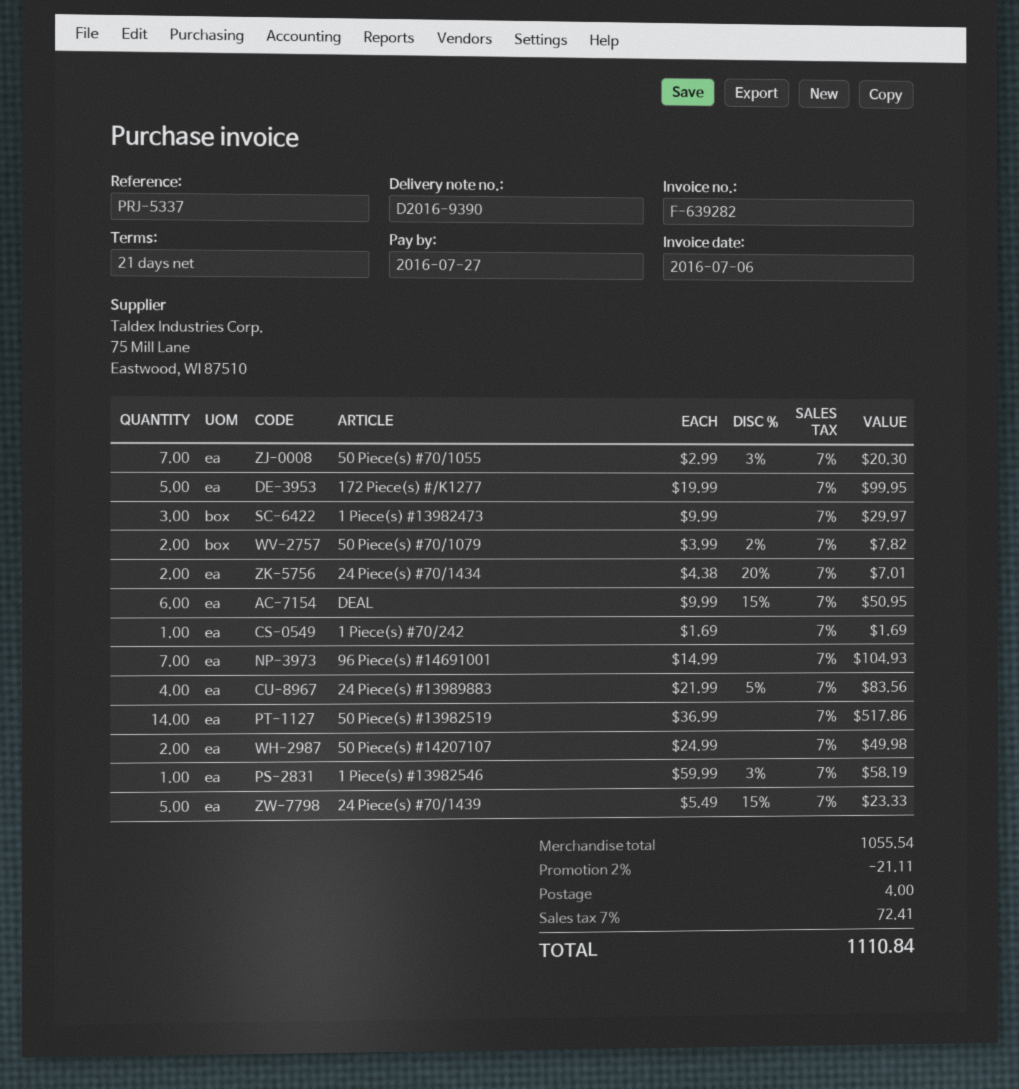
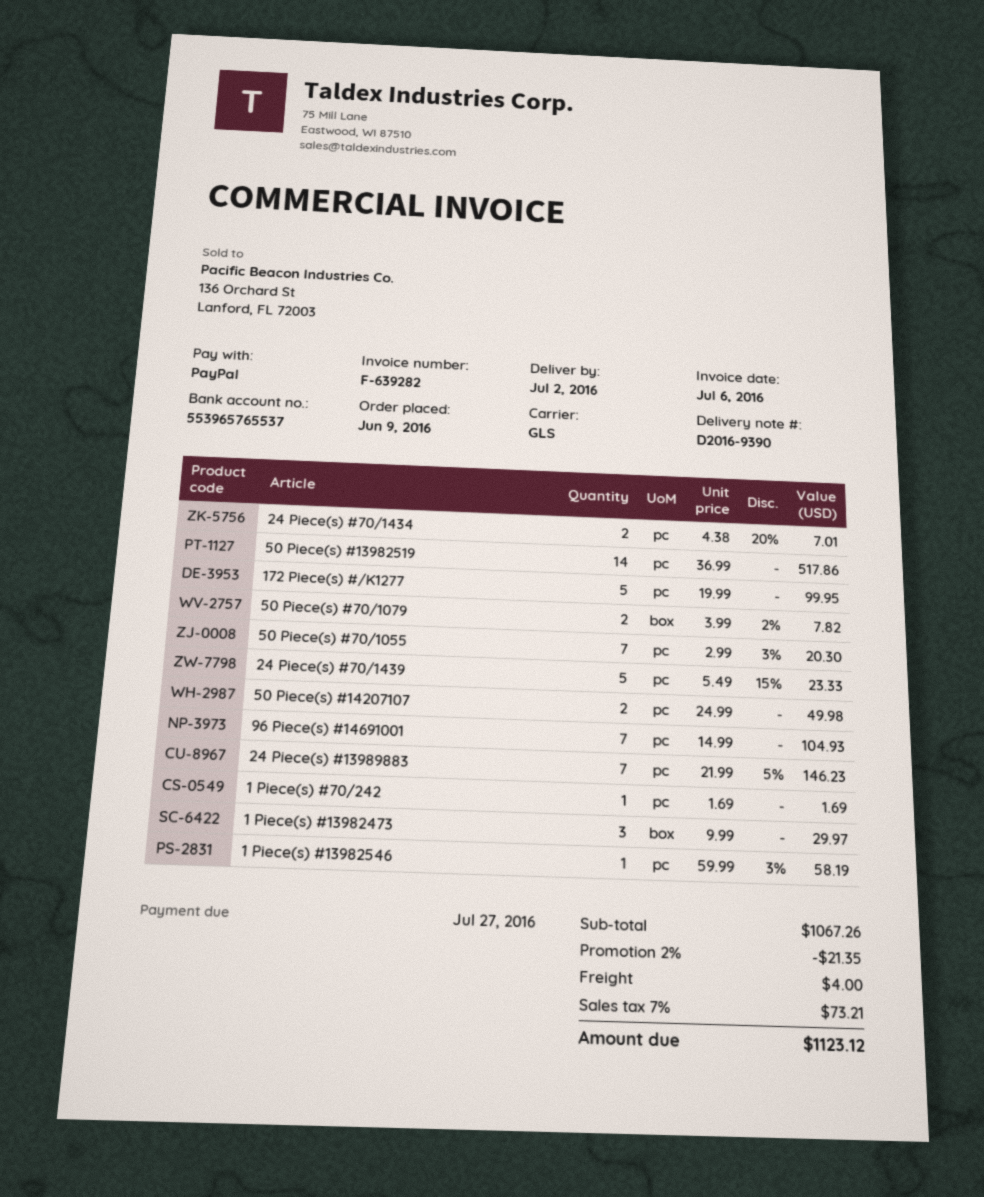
DEAL: 6 x 9.99 - 15% = 50.95 -> none
24 Piece(s) #13989883: 4 x 21.99 - 5% = 83.56 -> 7 x 21.99 - 5% = 146.23
subtotal: 1055.54 -> 1067.26
discount: 2% = 21.11 -> 2% = 21.35
tax: 7% = 72.41 -> 7% = 73.21
total: 1110.84 -> 1123.12

